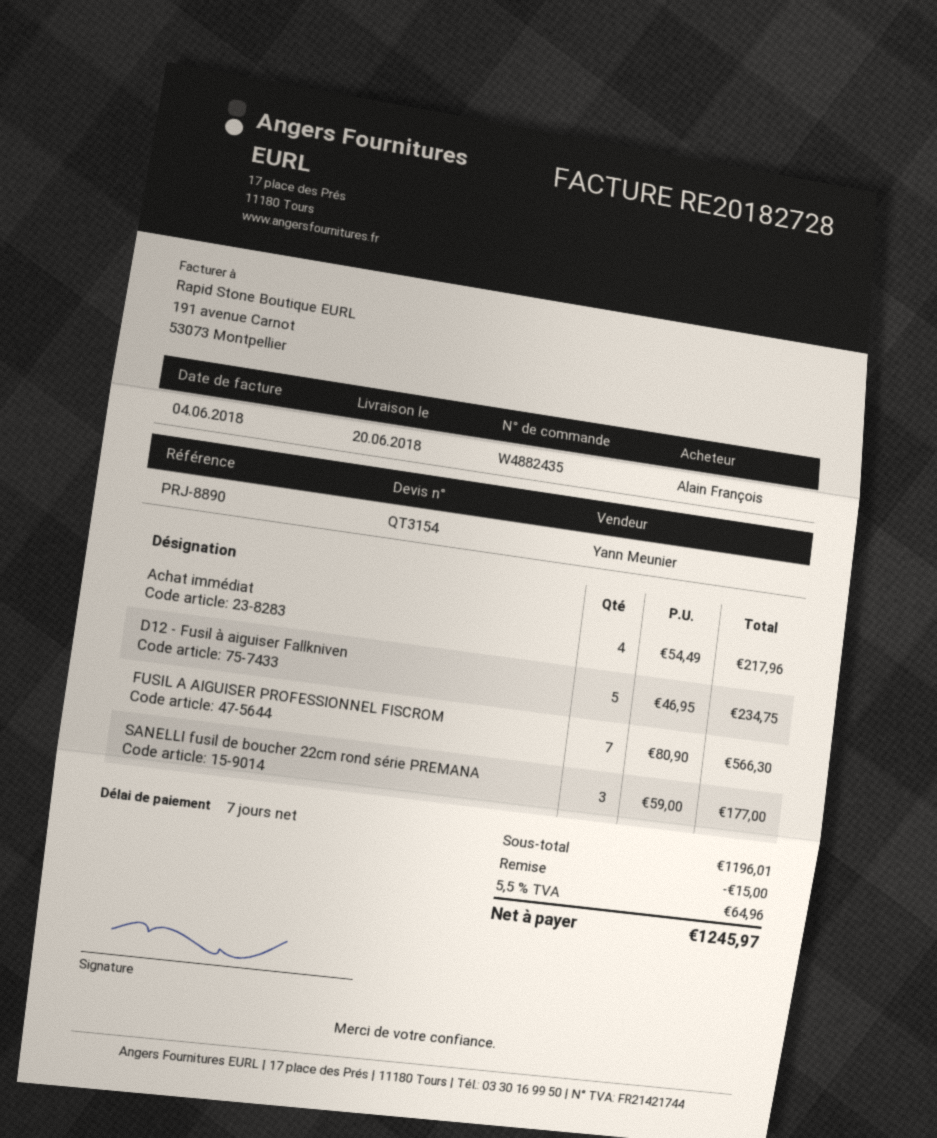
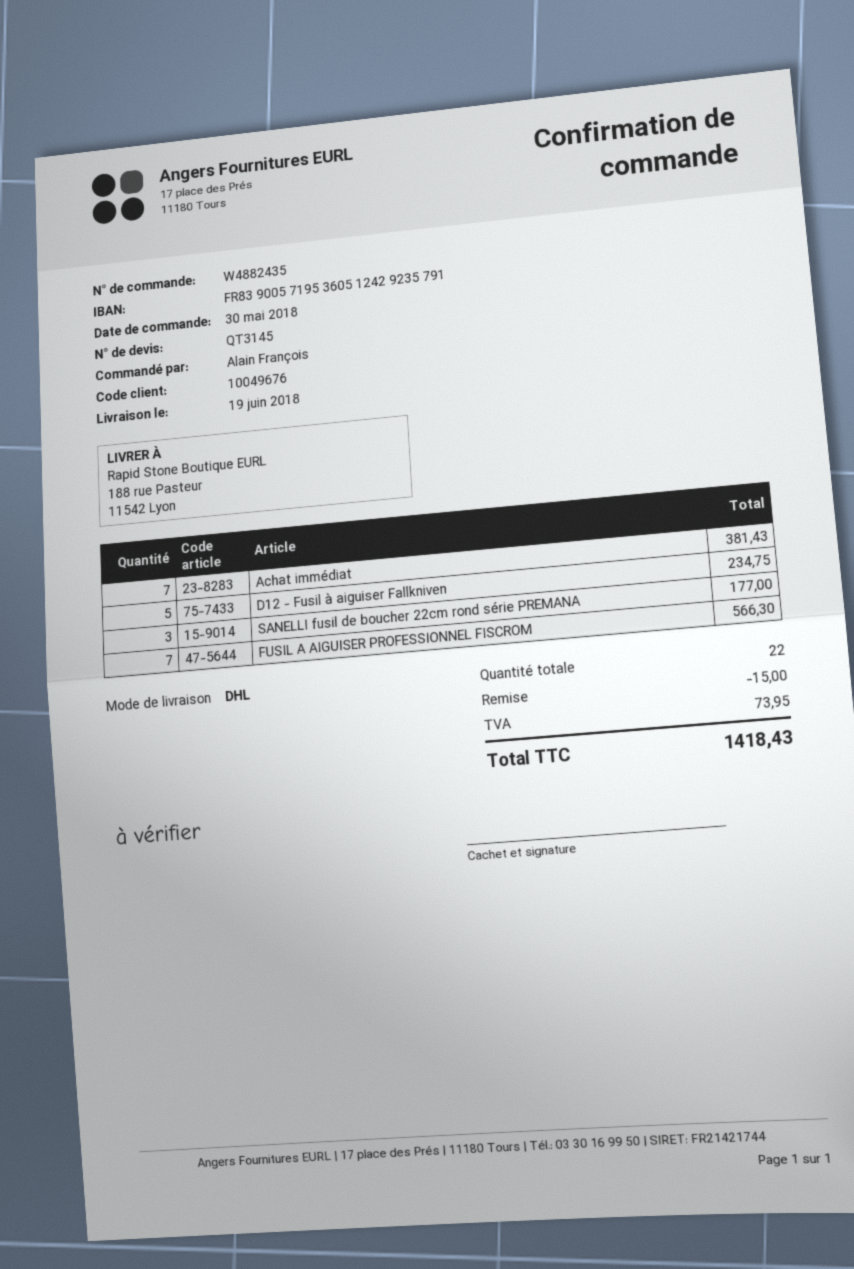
quote number: QT3154 -> QT3145
delivery date: 2018-06-20 -> 2018-06-19
Achat immédiat: 4 for 217.96 -> 7 for 381.43
tax: 64.96 -> 73.95
total: 1245.97 -> 1418.43

